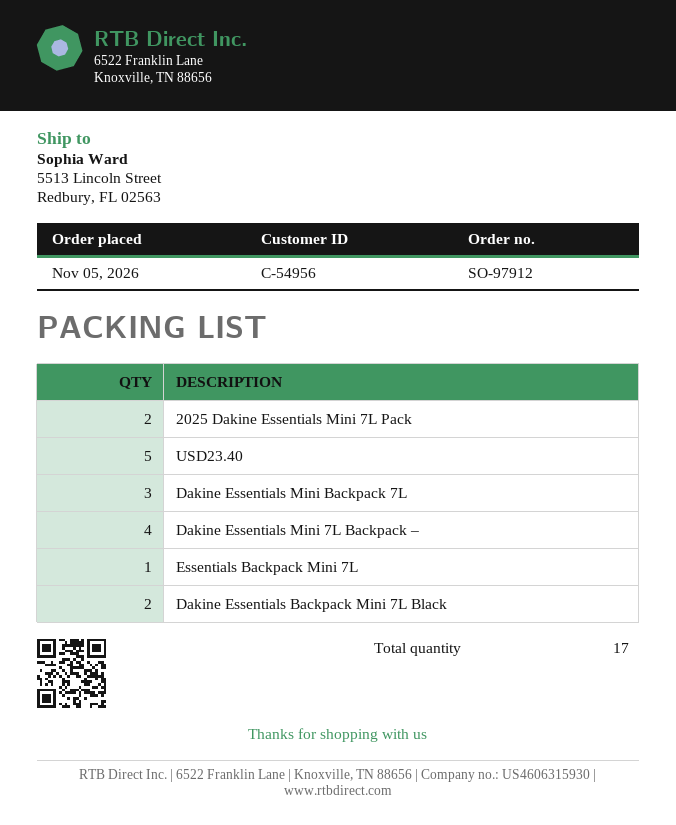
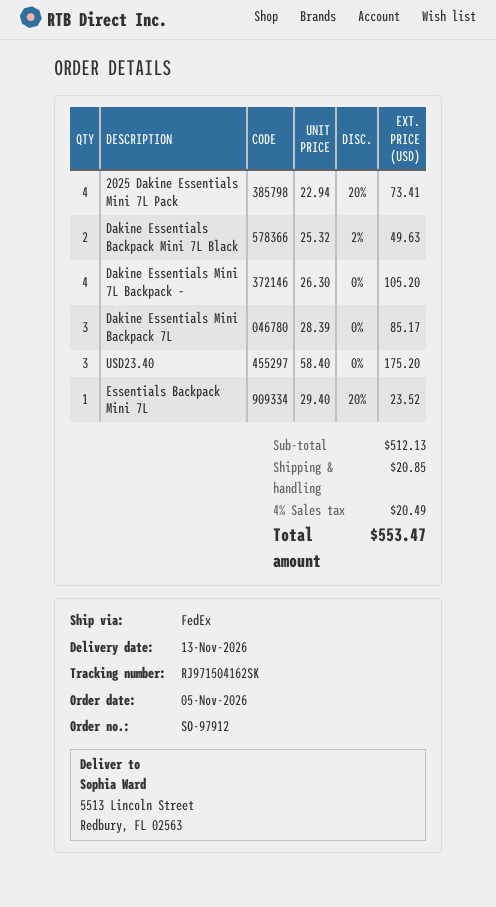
2025 Dakine Essentials Mini 7L Pack: 2 -> 4
USD23.40: 5 -> 3

